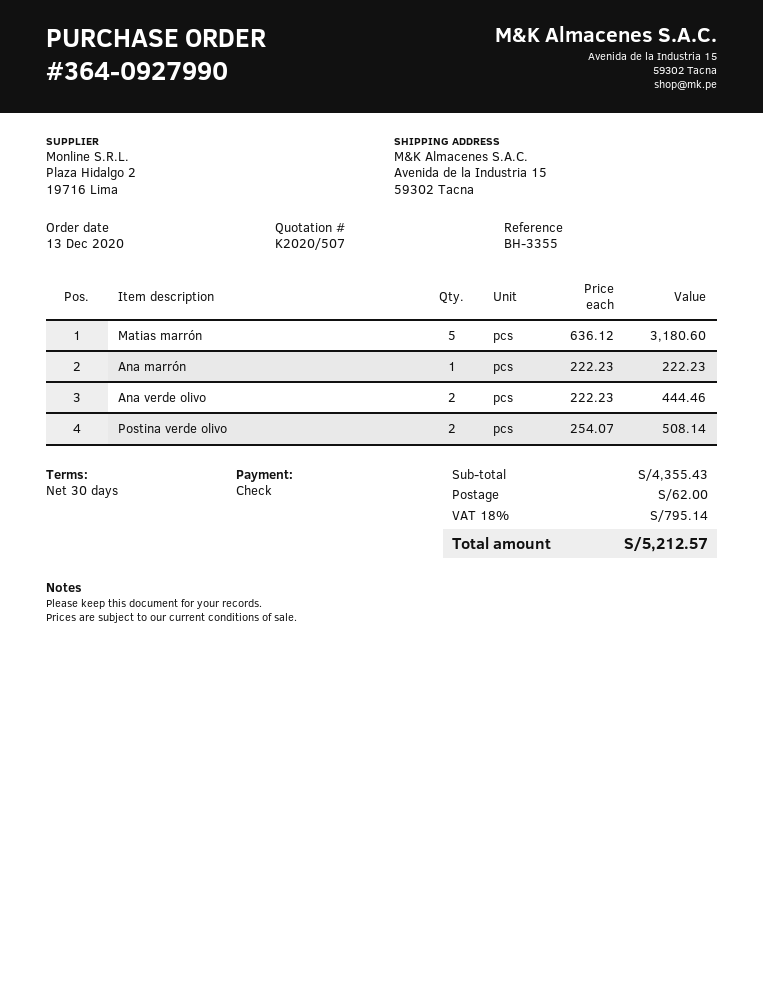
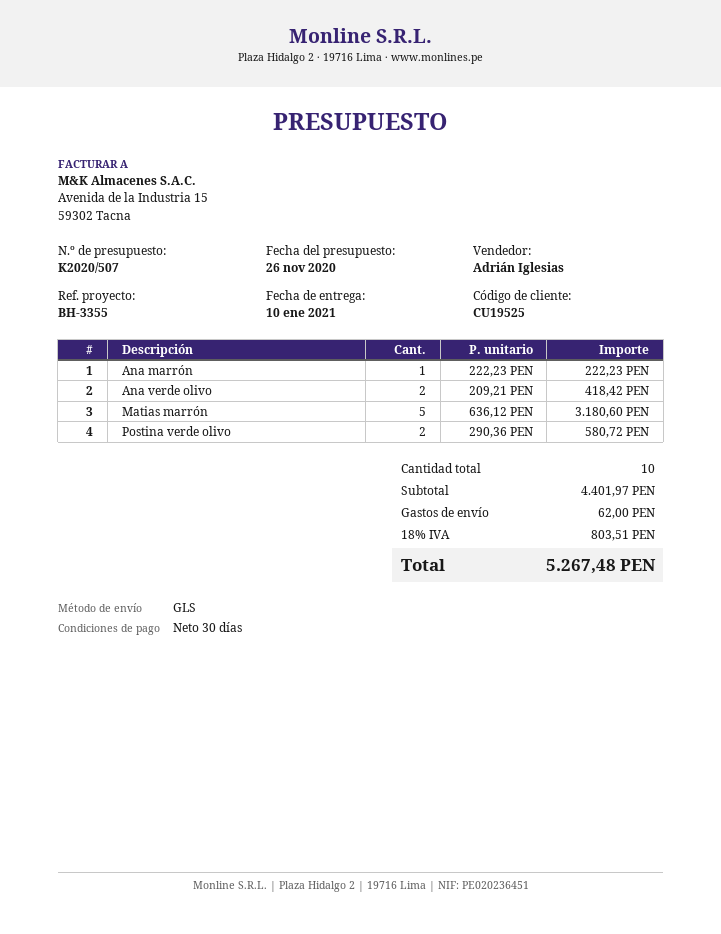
Ana verde olivo: 2 x 222.23 = 444.46 -> 2 x 209.21 = 418.42
Postina verde olivo: 2 x 254.07 = 508.14 -> 2 x 290.36 = 580.72
subtotal: 4355.43 -> 4401.97
tax: 18% = 795.14 -> 18% = 803.51
total: 5212.57 -> 5267.48

